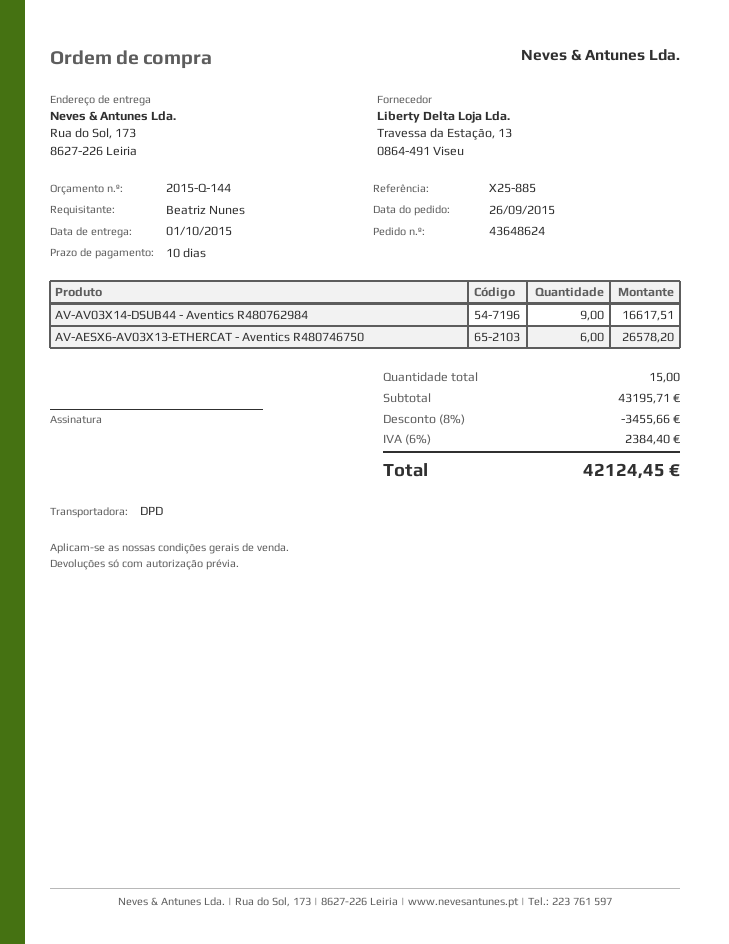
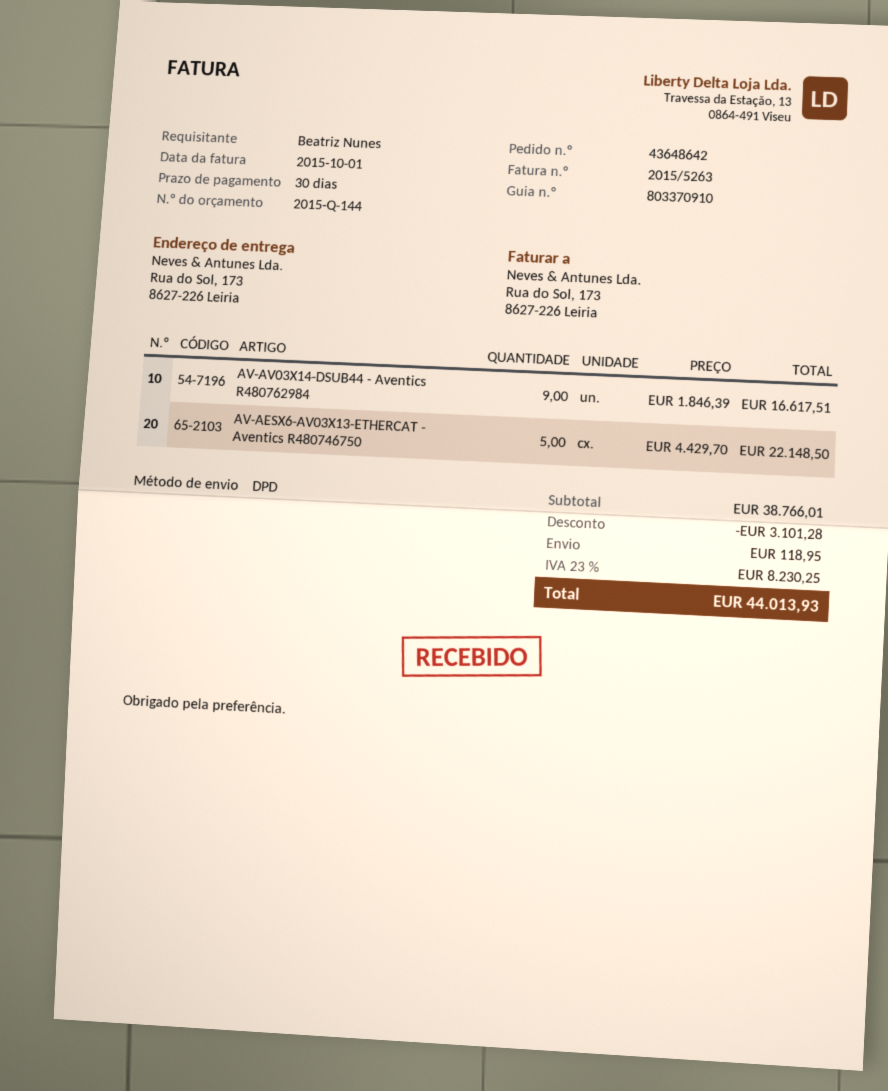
order number: 43648624 -> 43648642
payment terms: 10 days -> 30 days
AV-AESX6-AV03X13-ETHERCAT - Aventics R480746750: 6 for 26578.20 -> 5 for 22148.50
subtotal: 43195.71 -> 38766.01
discount: 3455.66 -> 3101.28
shipping: none -> 118.95
tax: 6% = 2384.40 -> 23% = 8230.25
total: 42124.45 -> 44013.93

